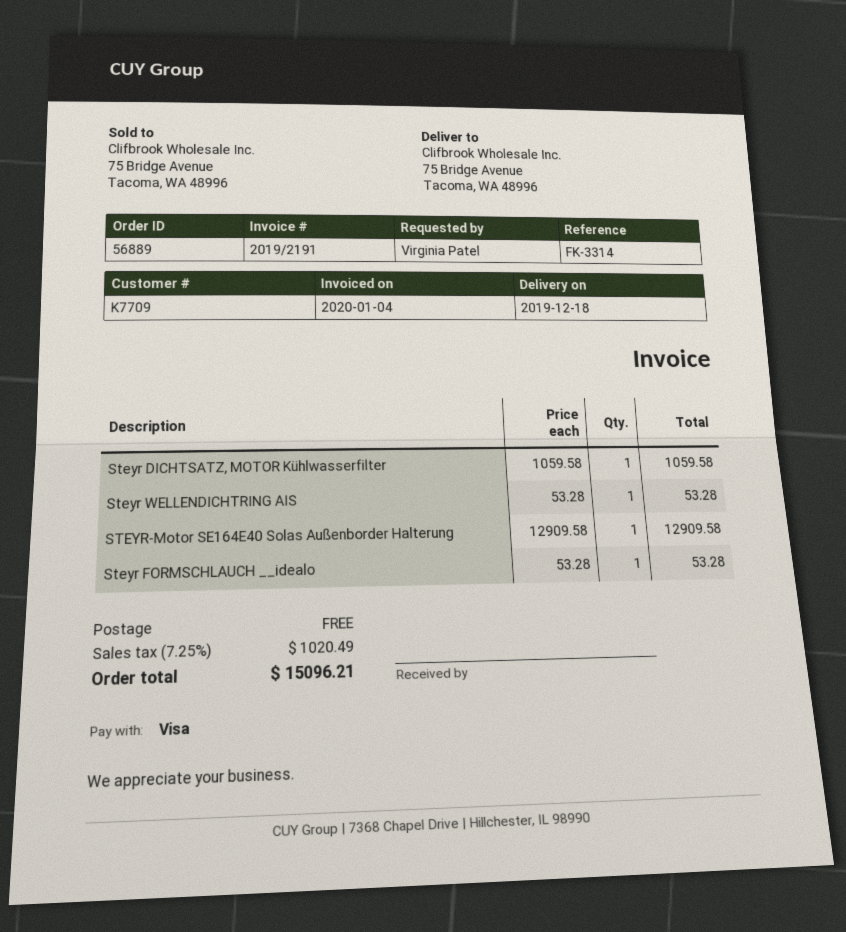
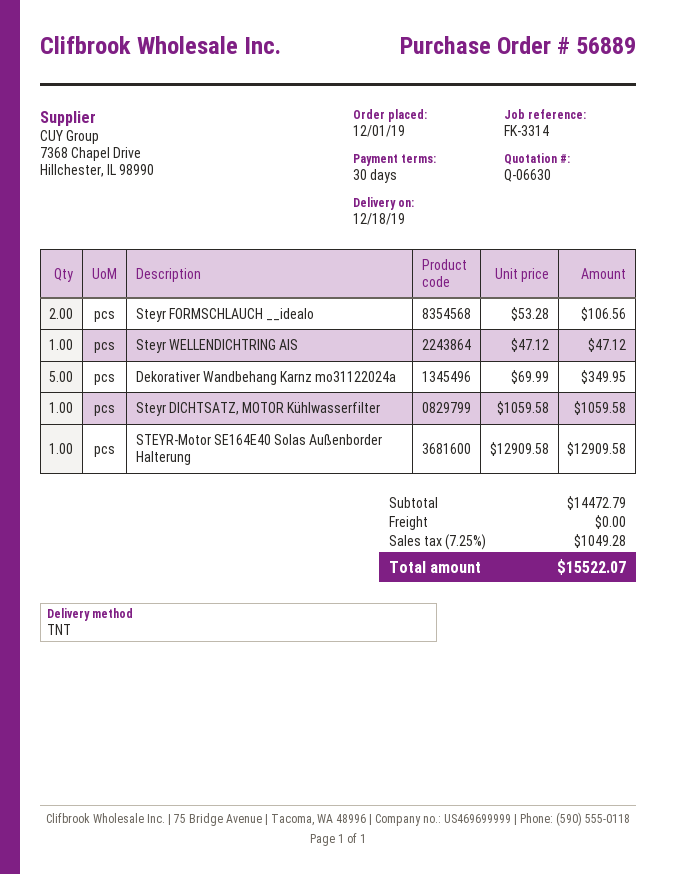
Steyr WELLENDICHTRING AIS: 1 x 53.28 = 53.28 -> 1 x 47.12 = 47.12
Steyr FORMSCHLAUCH __idealo: 1 x 53.28 = 53.28 -> 2 x 53.28 = 106.56
Dekorativer Wandbehang Karnz mo31122024a: none -> 5 x 69.99 = 349.95
tax: 7.25% = 1020.49 -> 7.25% = 1049.28
total: 15096.21 -> 15522.07

